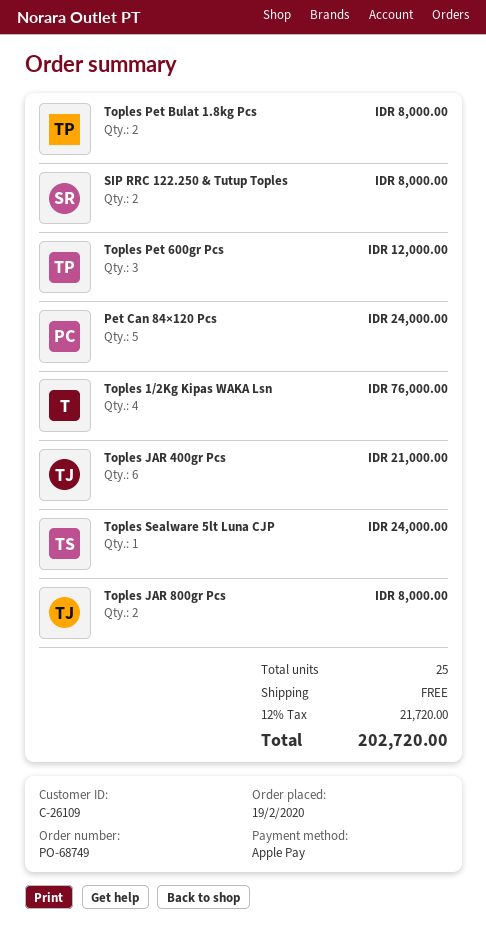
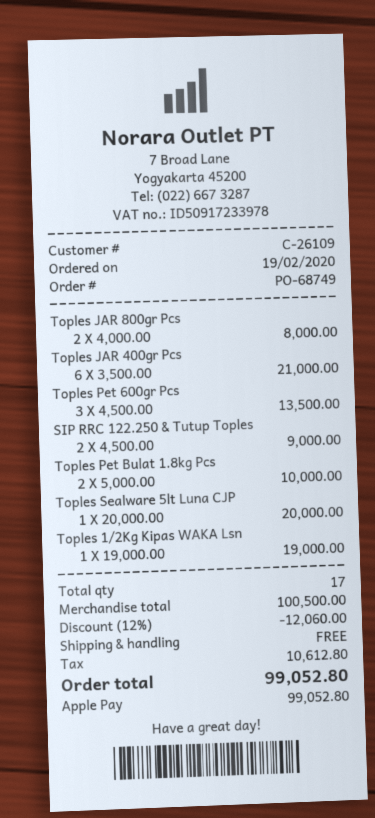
Toples Pet Bulat 1.8kg Pcs: 2 for 8000.00 -> 2 for 10000.00
SIP RRC 122.250 & Tutup Toples: 2 for 8000.00 -> 2 for 9000.00
Toples Pet 600gr Pcs: 3 for 12000.00 -> 3 for 13500.00
Pet Can 84×120 Pcs: 5 for 24000.00 -> none
Toples 1/2Kg Kipas WAKA Lsn: 4 for 76000.00 -> 1 for 19000.00
Toples Sealware 5lt Luna CJP: 1 for 24000.00 -> 1 for 20000.00
total quantity: 25 -> 17
discount: none -> 12% = 12060.00
tax: 21720.00 -> 10612.80
total: 202720.00 -> 99052.80

